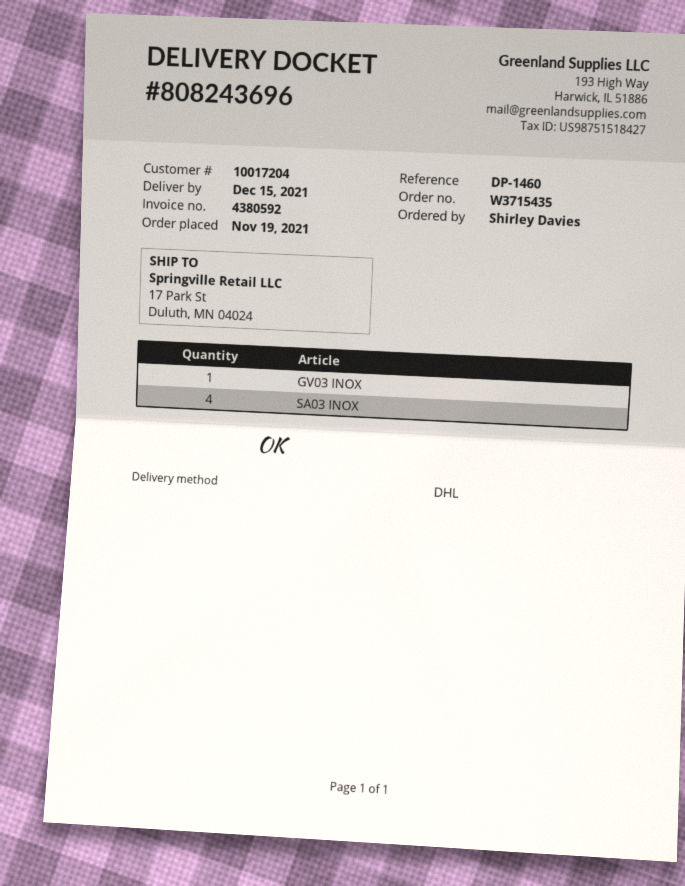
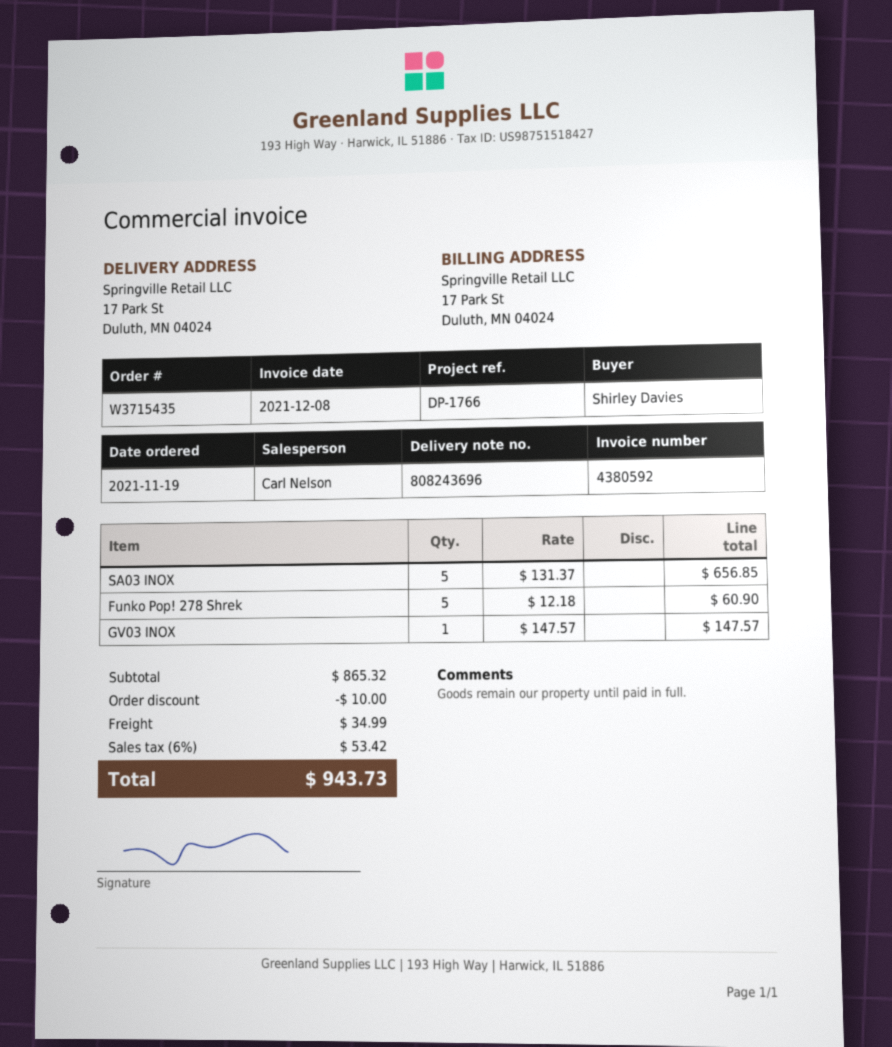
reference: DP-1460 -> DP-1766
SA03 INOX: 4 -> 5
Funko Pop! 278 Shrek: none -> 5

